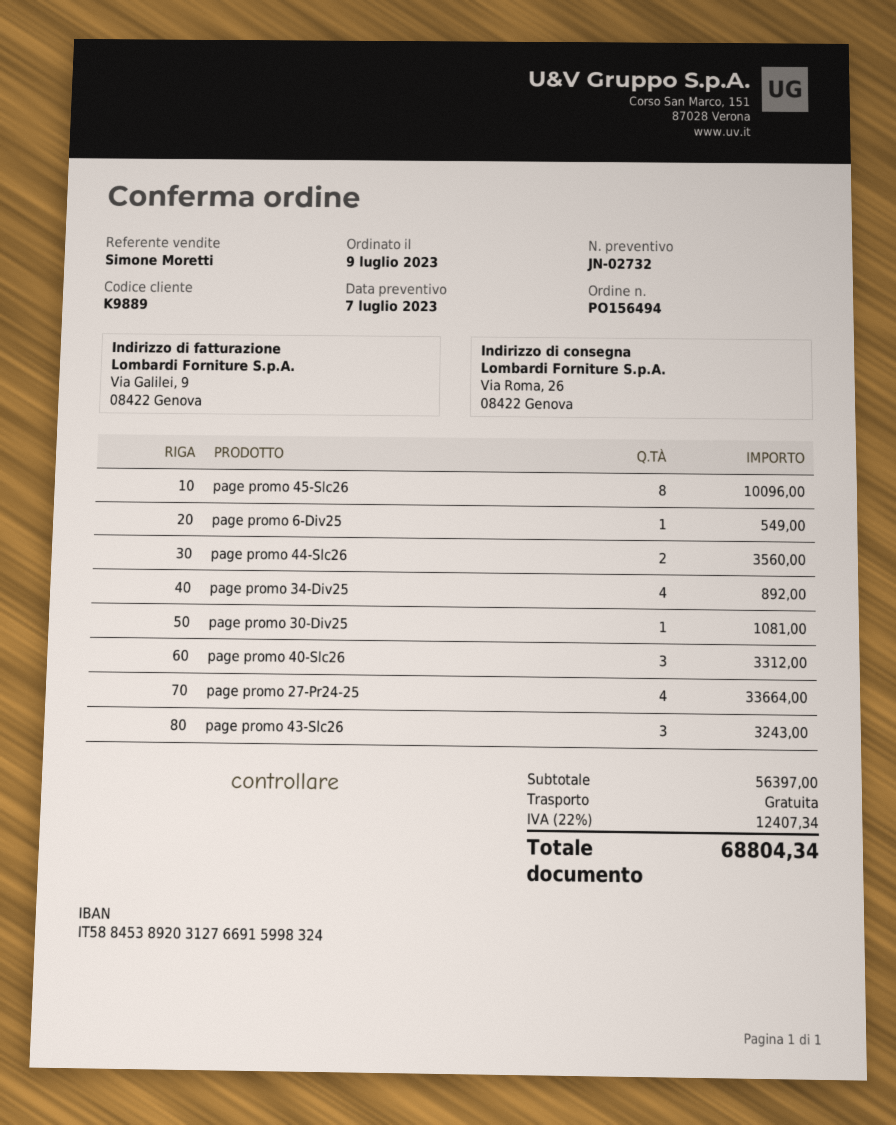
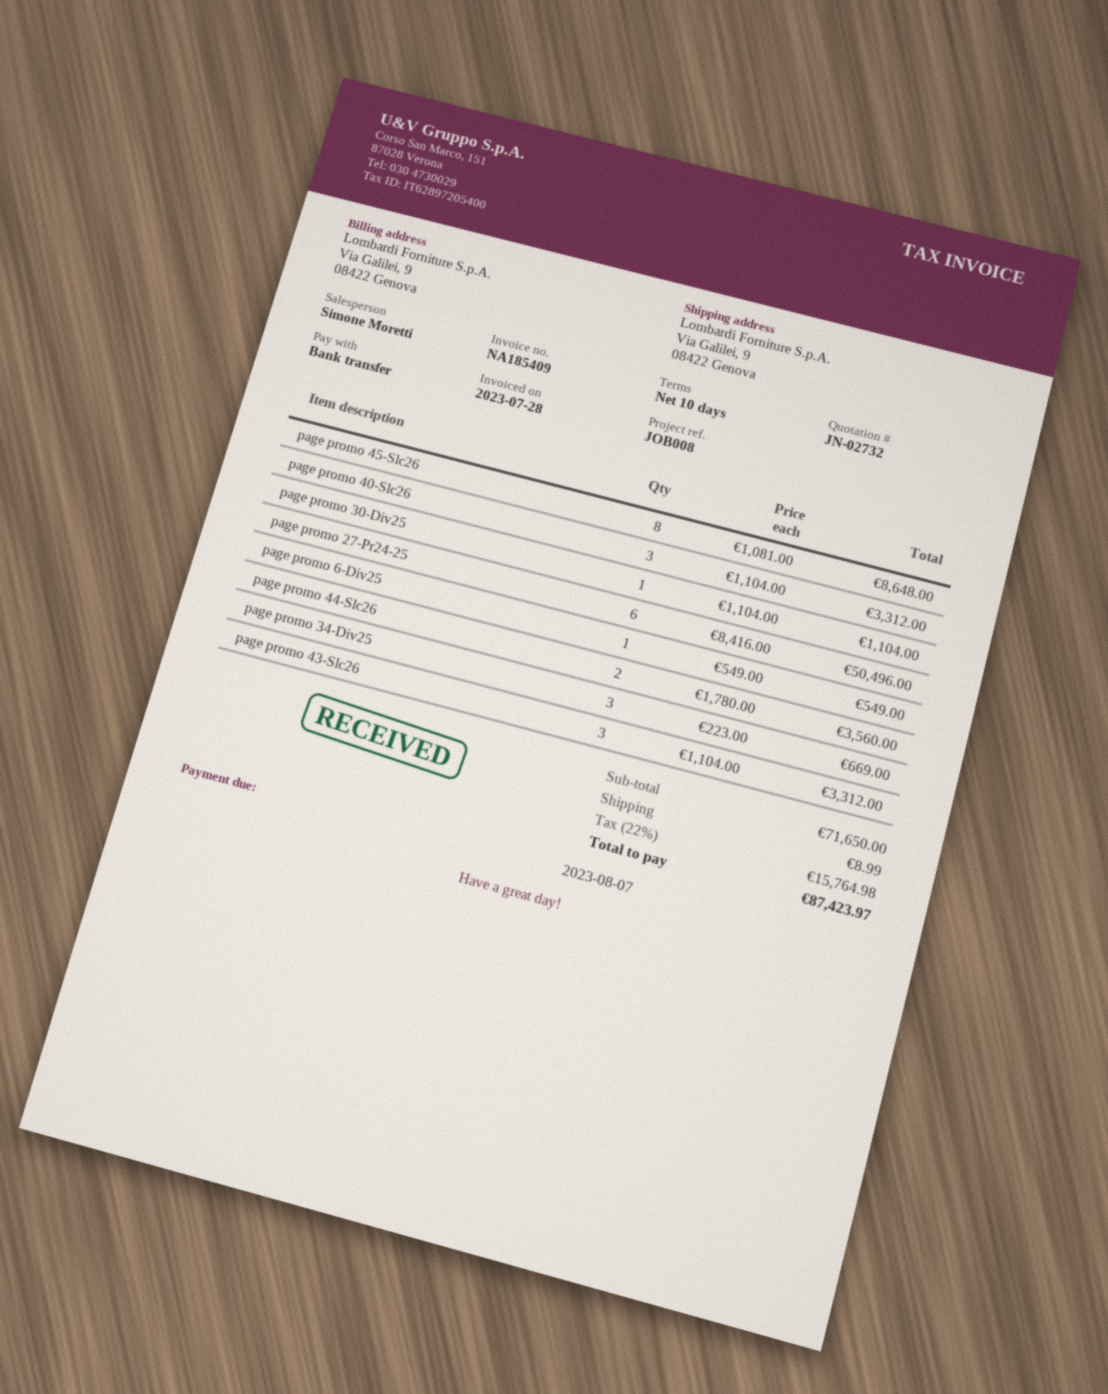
ship to: Via Roma, 26, 08422 Genova -> Via Galilei, 9, 08422 Genova
page promo 45-Slc26: 8 for 10096.00 -> 8 for 8648.00
page promo 34-Div25: 4 for 892.00 -> 3 for 669.00
page promo 30-Div25: 1 for 1081.00 -> 1 for 1104.00
page promo 27-Pr24-25: 4 for 33664.00 -> 6 for 50496.00
page promo 43-Slc26: 3 for 3243.00 -> 3 for 3312.00
subtotal: 56397.00 -> 71650.00
shipping: 0.00 -> 8.99
tax: 22% = 12407.34 -> 22% = 15764.98
total: 68804.34 -> 87423.97

